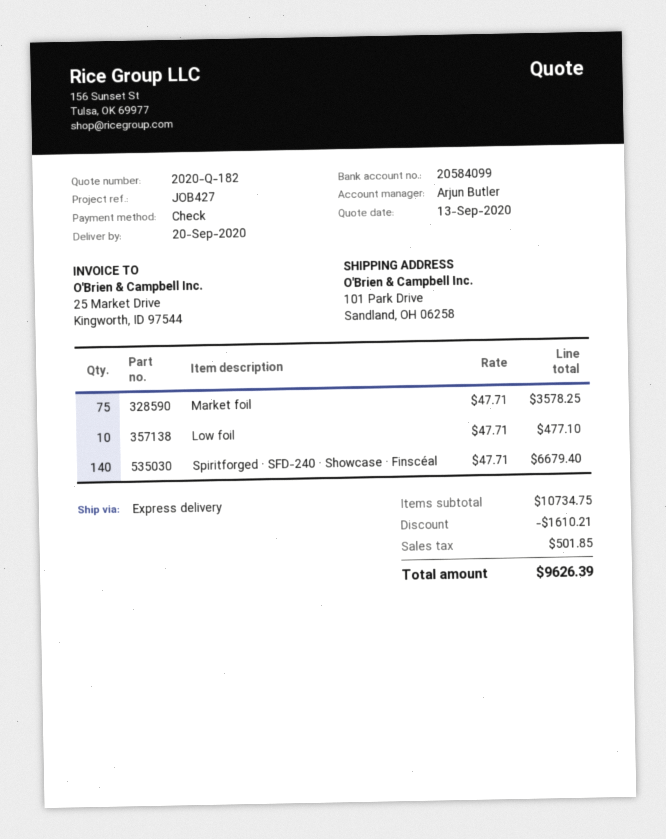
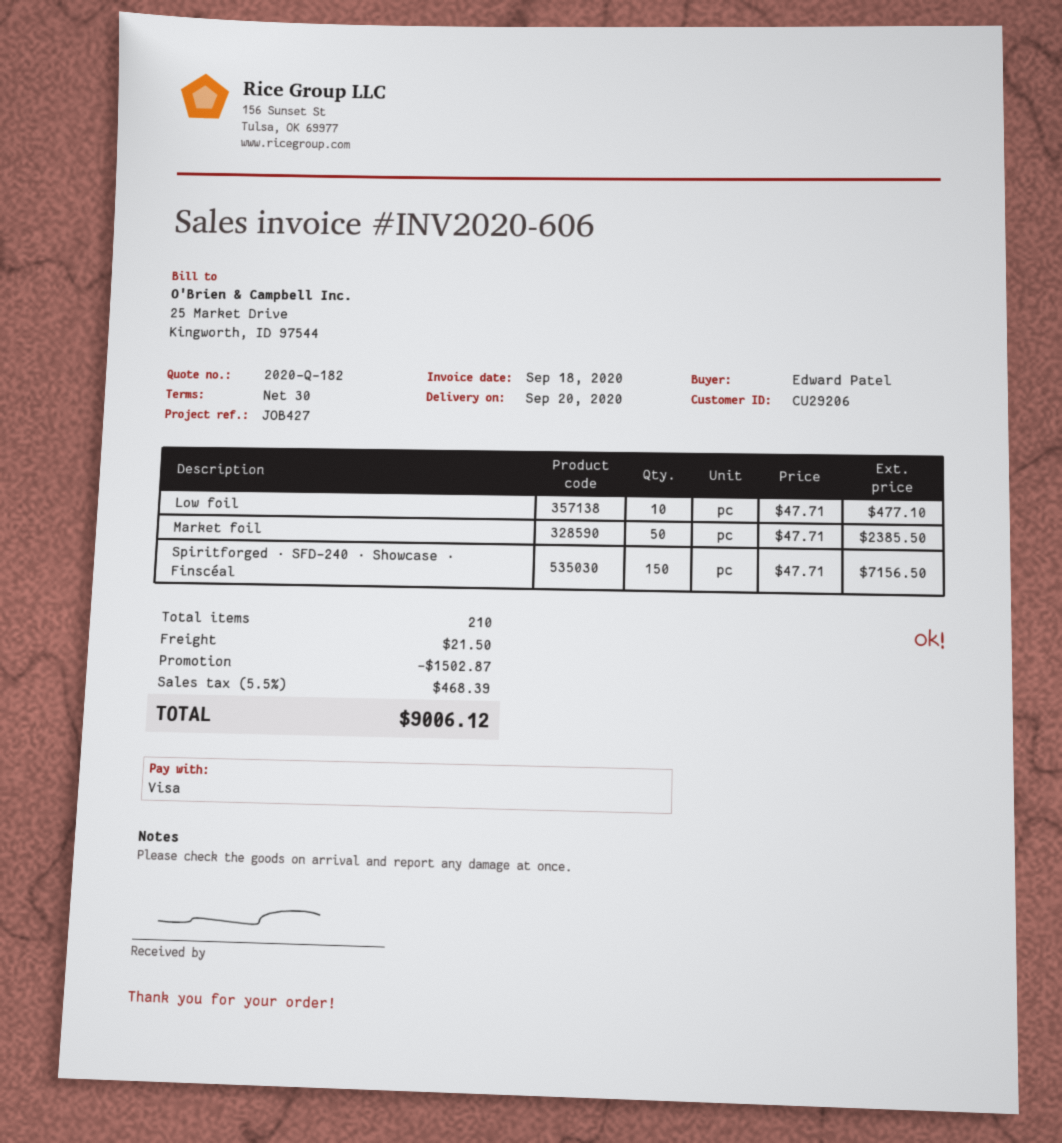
payment method: cheque -> Visa
Market foil: 75 x 47.71 = 3578.25 -> 50 x 47.71 = 2385.50
Spiritforged · SFD-240 · Showcase · Finscéal: 140 x 47.71 = 6679.40 -> 150 x 47.71 = 7156.50
discount: 1610.21 -> 1502.87
shipping: none -> 21.50
tax: 501.85 -> 468.39
total: 9626.39 -> 9006.12

